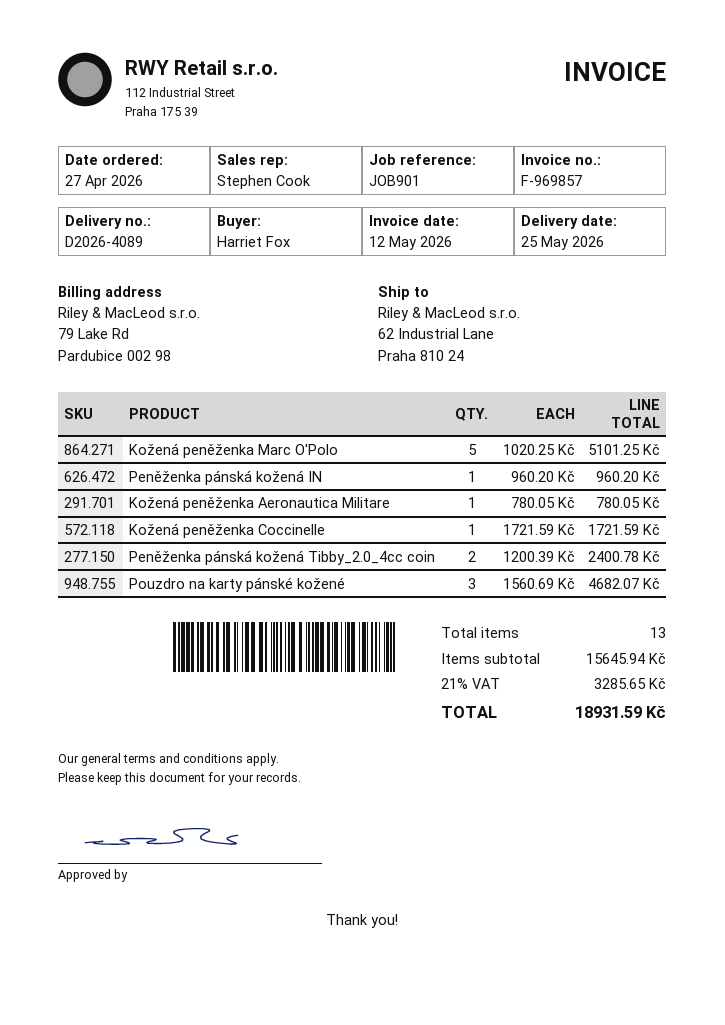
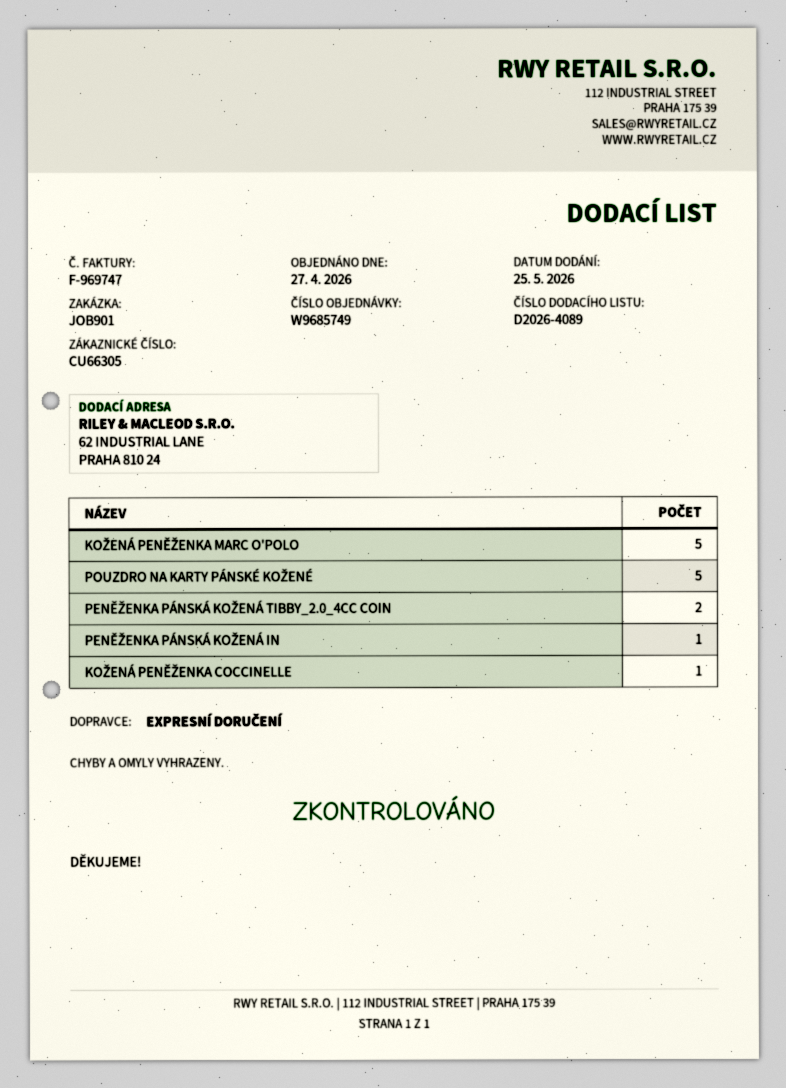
invoice number: F-969857 -> F-969747
Kožená peněženka Aeronautica Militare: 1 -> none
Pouzdro na karty pánské kožené: 3 -> 5

